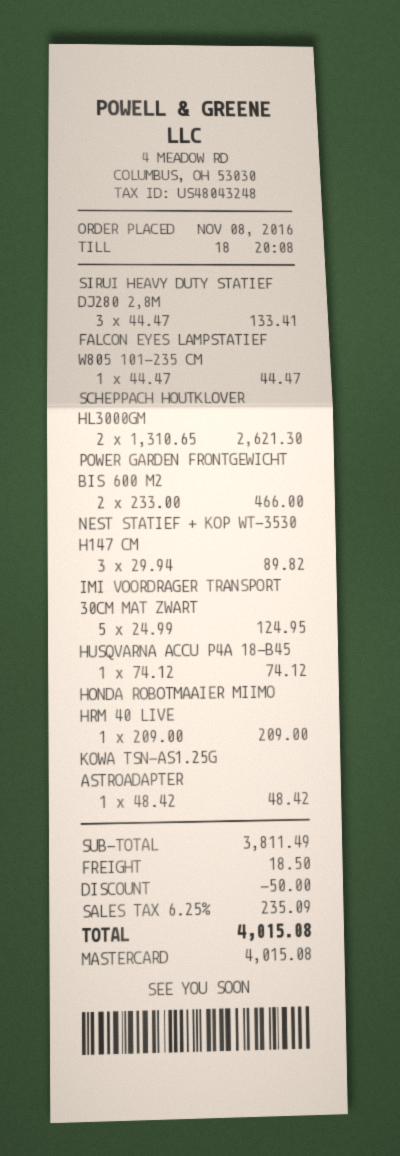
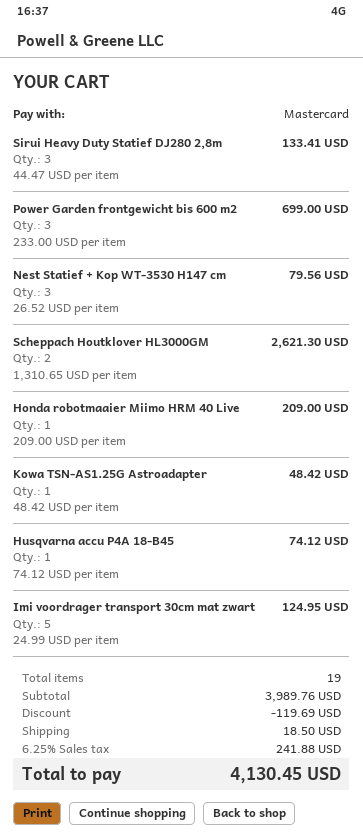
FALCON EYES LAMPSTATIEF W805 101-235 CM: 1 x 44.47 = 44.47 -> none
POWER GARDEN FRONTGEWICHT BIS 600 M2: 2 x 233.00 = 466.00 -> 3 x 233.00 = 699.00
NEST STATIEF + KOP WT-3530 H147 CM: 3 x 29.94 = 89.82 -> 3 x 26.52 = 79.56
subtotal: 3811.49 -> 3989.76
discount: 50.00 -> 119.69
tax: 6.25% = 235.09 -> 6.25% = 241.88
total: 4015.08 -> 4130.45

